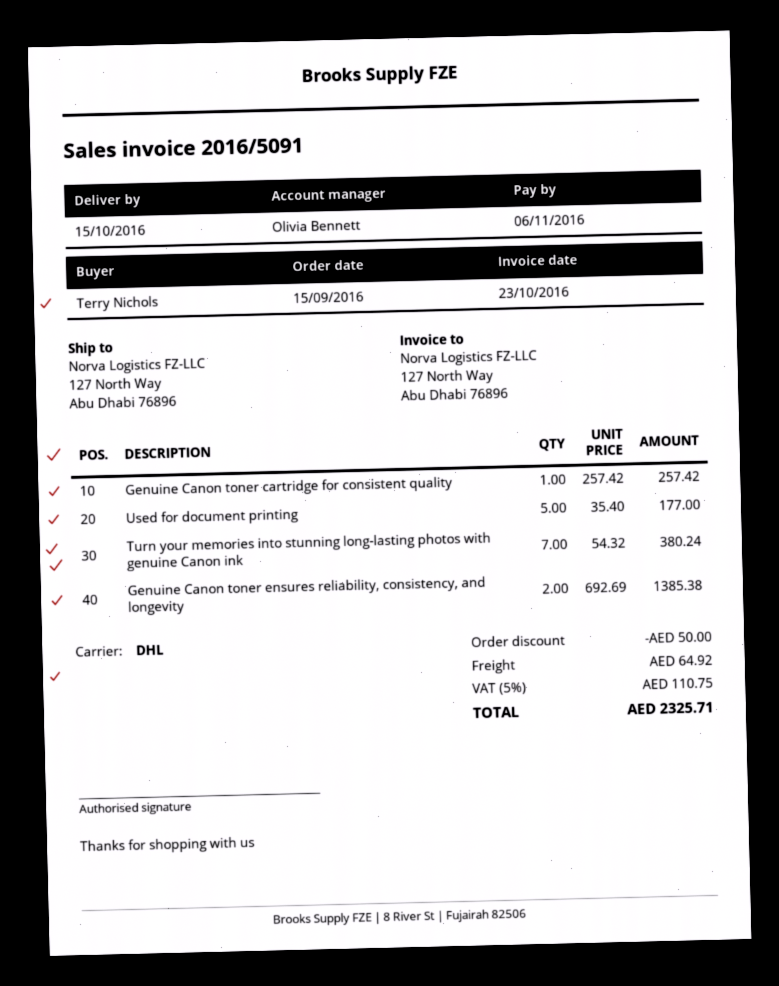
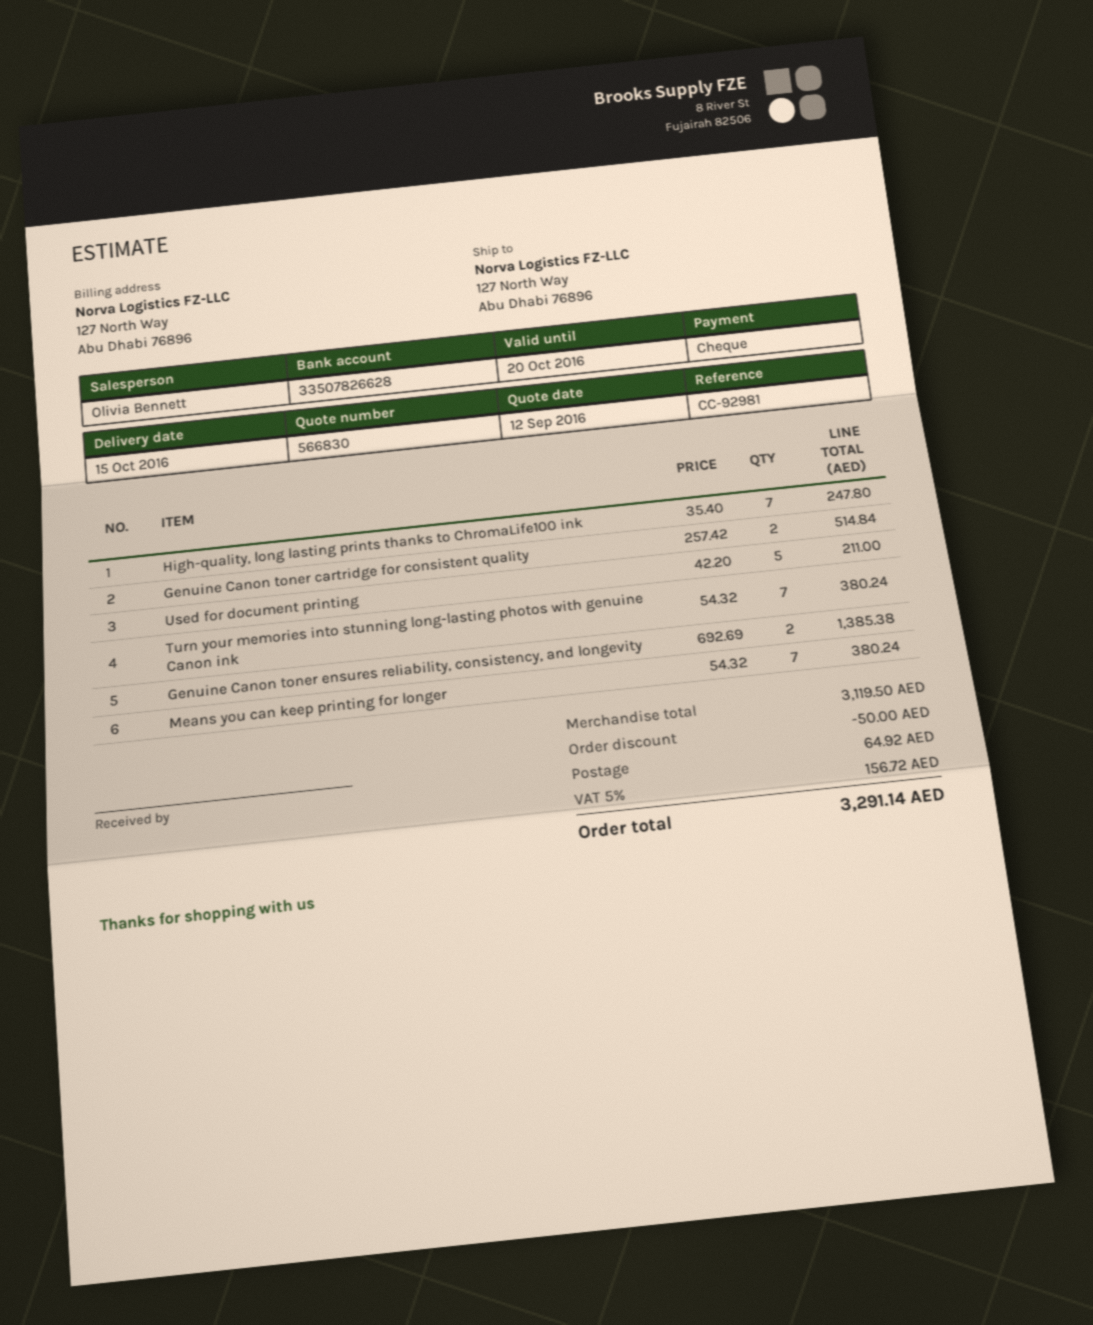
Genuine Canon toner cartridge for consistent quality: 1 x 257.42 = 257.42 -> 2 x 257.42 = 514.84
Used for document printing: 5 x 35.40 = 177.00 -> 5 x 42.20 = 211.00
High-quality, long lasting prints thanks to ChromaLife100 ink: none -> 7 x 35.40 = 247.80
Means you can keep printing for longer: none -> 7 x 54.32 = 380.24
tax: 5% = 110.75 -> 5% = 156.72
total: 2325.71 -> 3291.14

